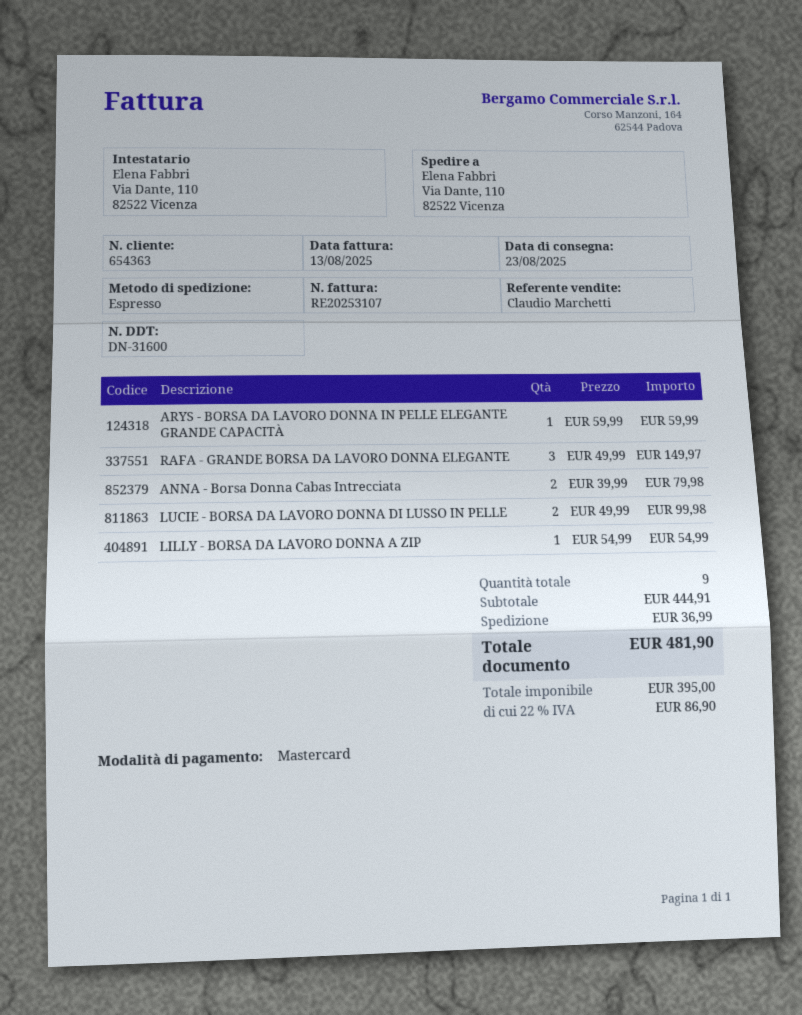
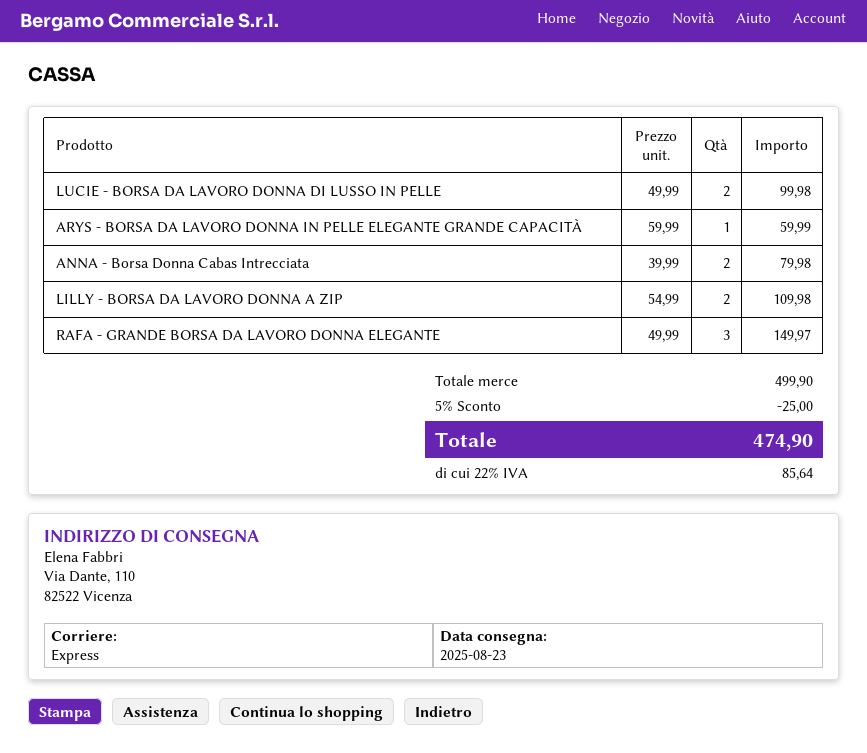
LILLY - BORSA DA LAVORO DONNA A ZIP: 1 x 54.99 = 54.99 -> 2 x 54.99 = 109.98
subtotal: 444.91 -> 499.90
discount: none -> 5% = 25.00
shipping: 36.99 -> none
tax: 22% = 86.90 -> 22% = 85.64
total: 481.90 -> 474.90

